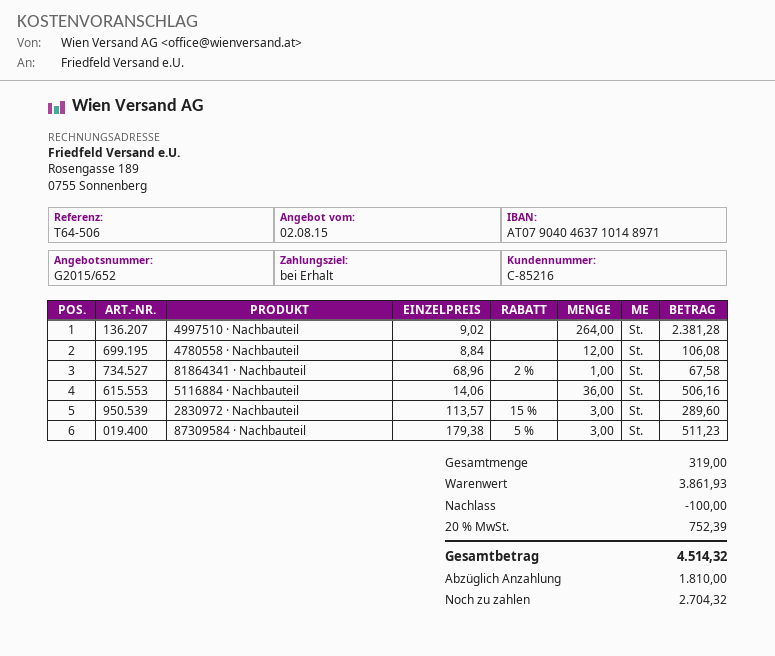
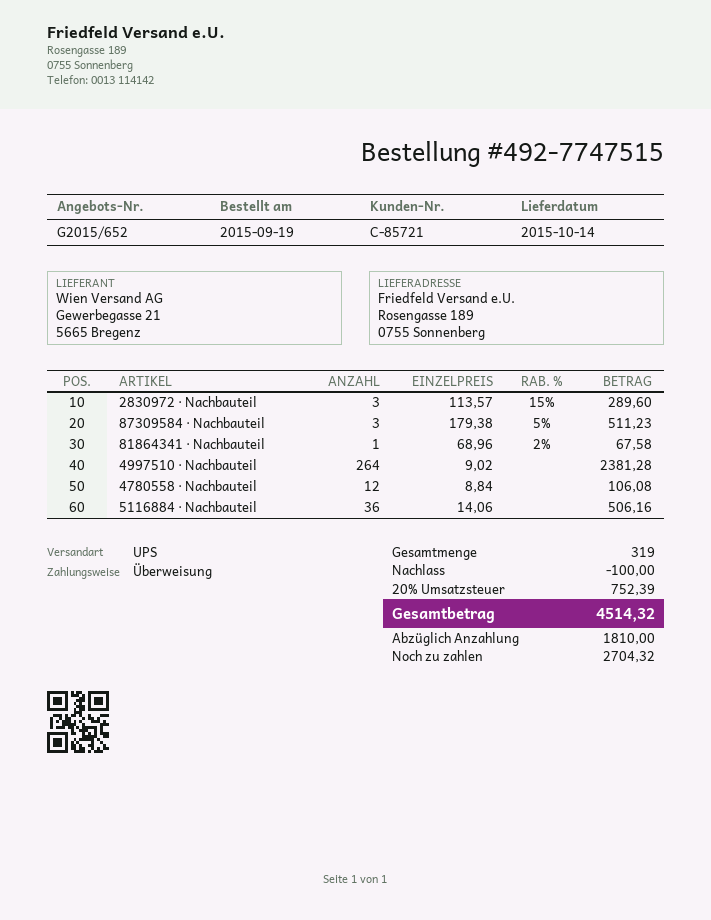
customer number: C-85216 -> C-85721

